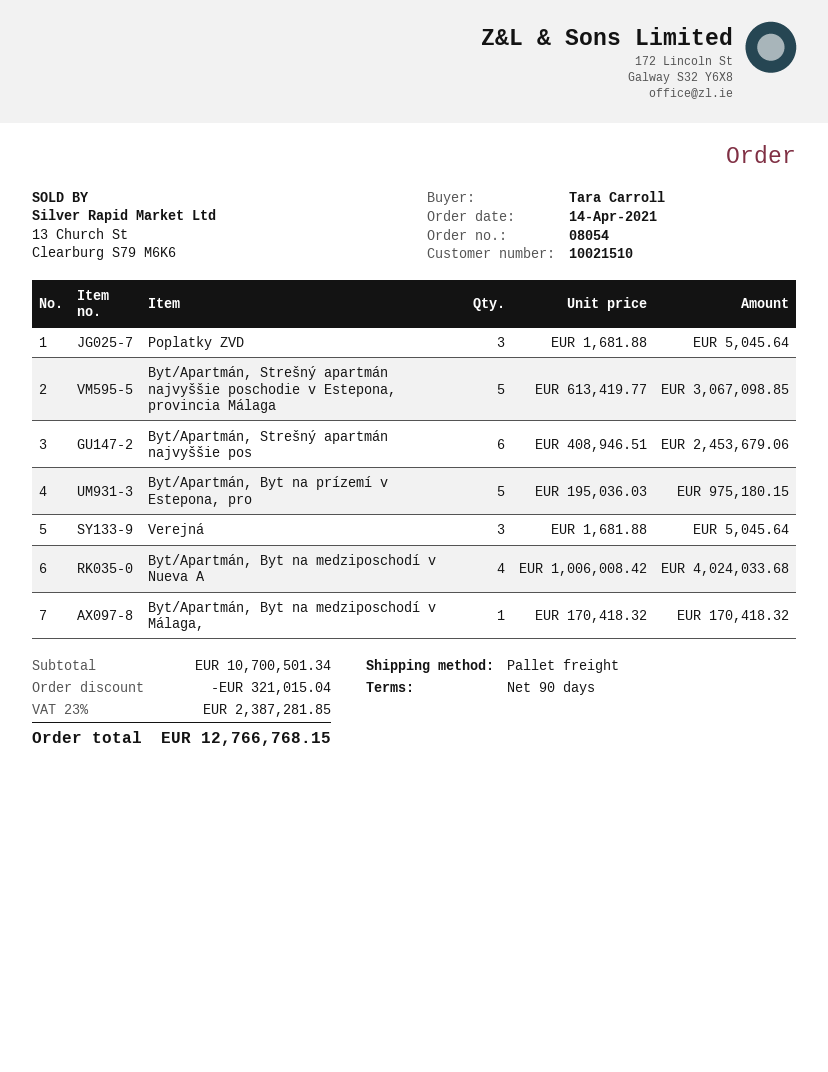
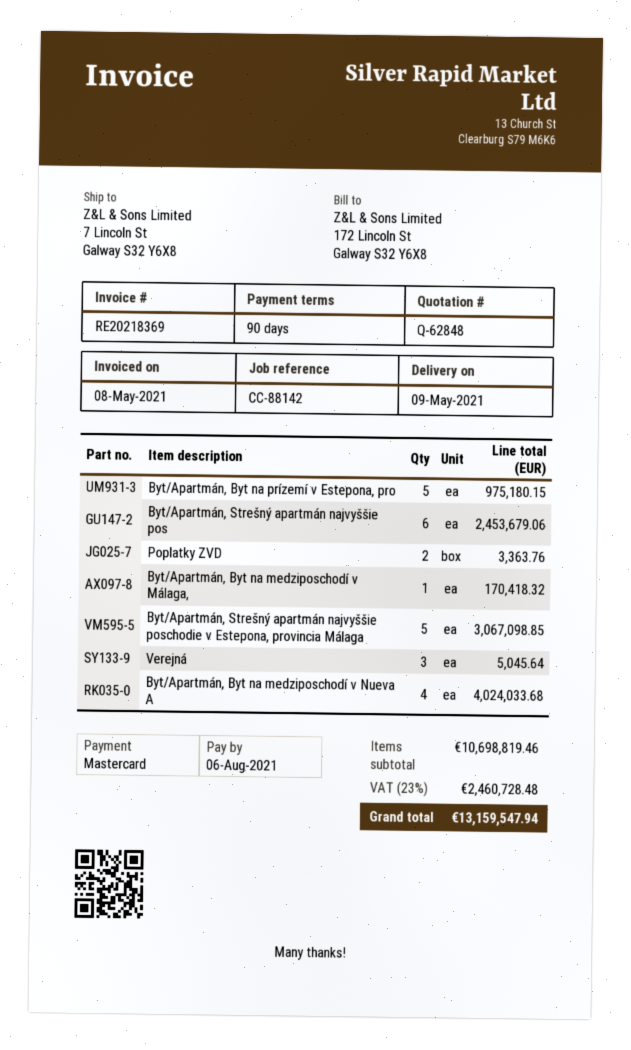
Poplatky ZVD: 3 for 5045.64 -> 2 for 3363.76
subtotal: 10700501.34 -> 10698819.46
discount: 321015.04 -> none
tax: 23% = 2387281.85 -> 23% = 2460728.48
total: 12766768.15 -> 13159547.94

